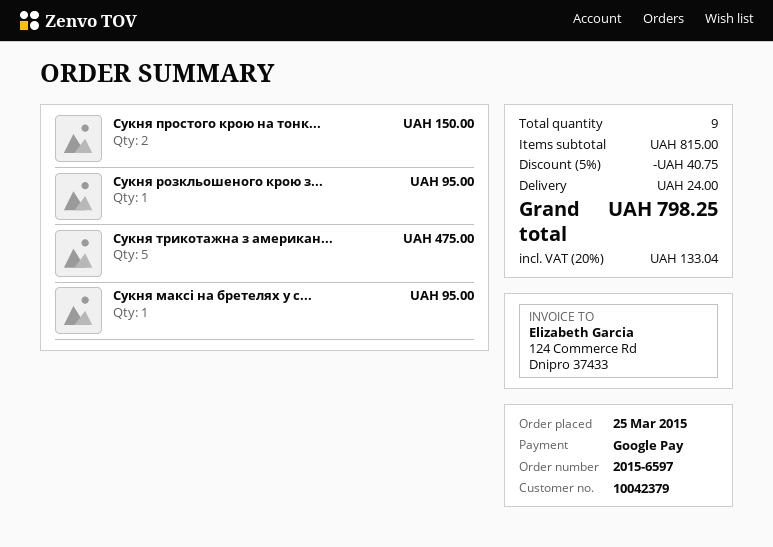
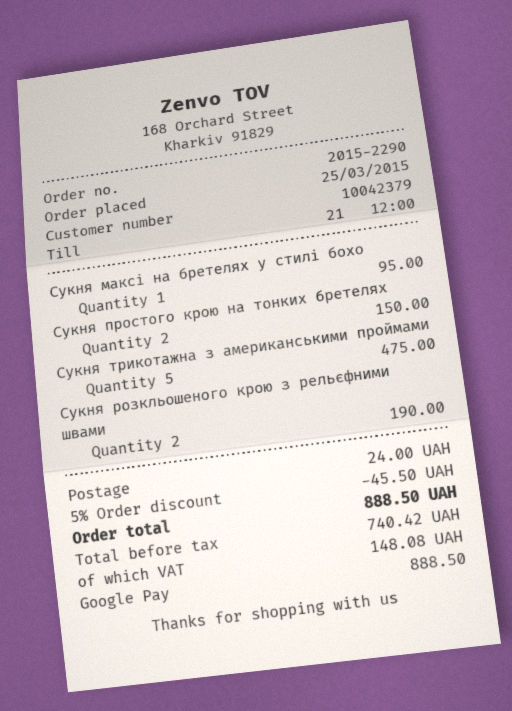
order number: 2015-6597 -> 2015-2290
Сукня розкльошеного крою з...: 1 for 95.00 -> 2 for 190.00
discount: 5% = 40.75 -> 5% = 45.50
tax: 133.04 -> 148.08
total: 798.25 -> 888.50

